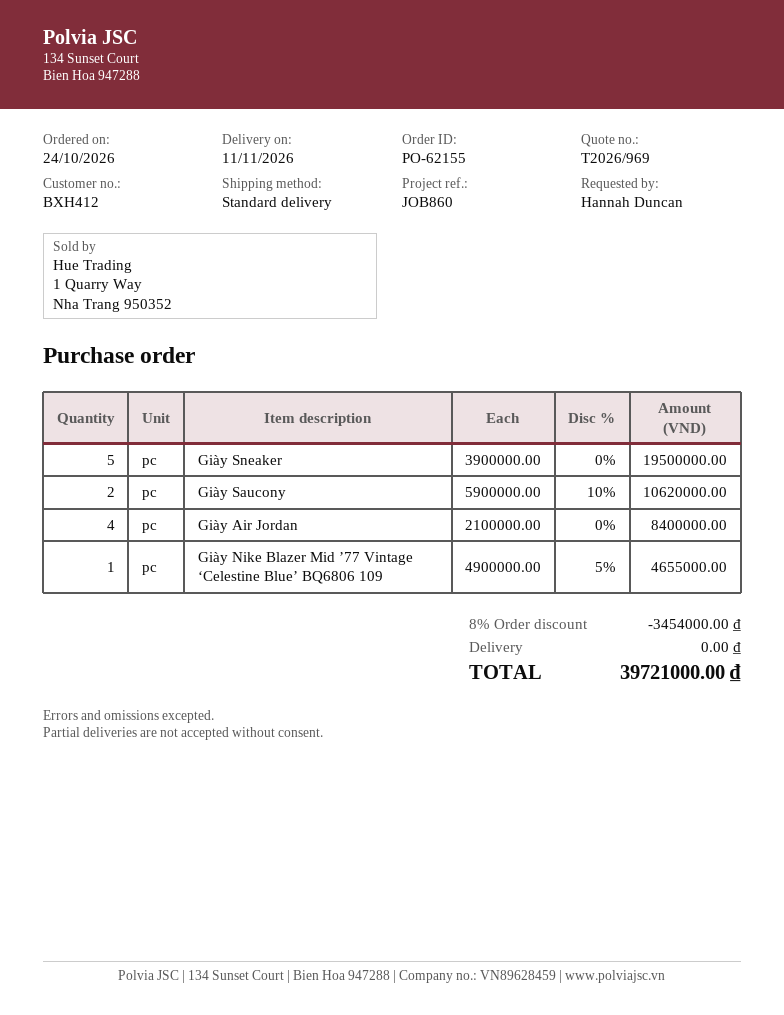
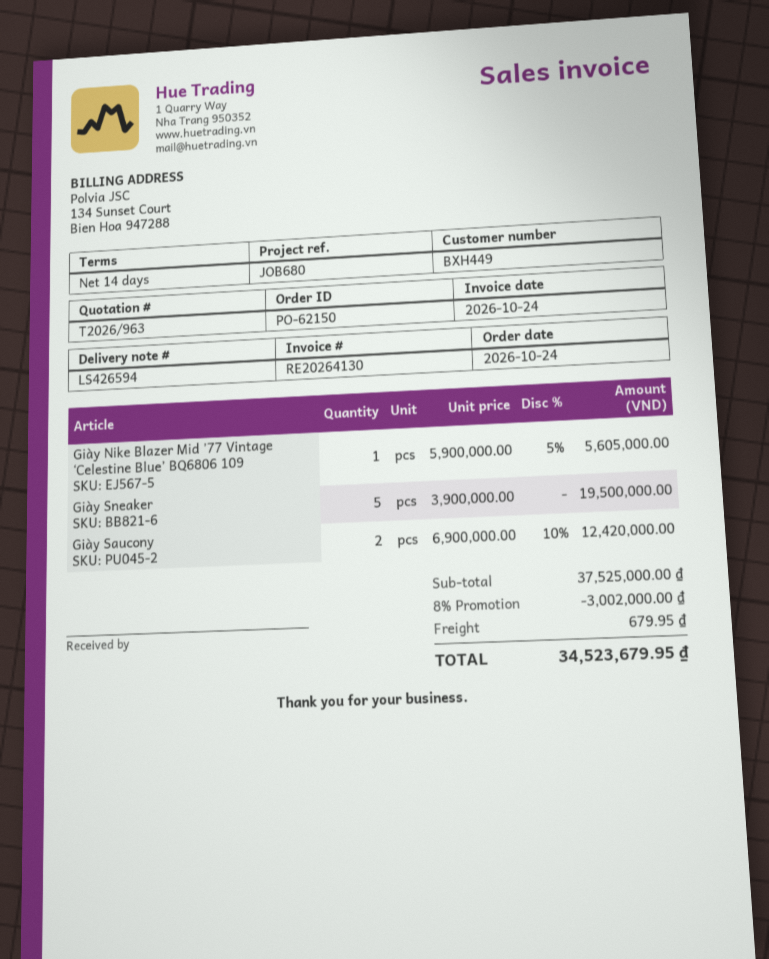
quote number: T2026/969 -> T2026/963
order number: PO-62155 -> PO-62150
customer number: BXH412 -> BXH449
reference: JOB860 -> JOB680
Giày Saucony: 2 x 5900000.00 - 10% = 10620000.00 -> 2 x 6900000.00 - 10% = 12420000.00
Giày Air Jordan: 4 x 2100000.00 = 8400000.00 -> none
Giày Nike Blazer Mid ’77 Vintage ‘Celestine Blue’ BQ6806 109: 1 x 4900000.00 - 5% = 4655000.00 -> 1 x 5900000.00 - 5% = 5605000.00
discount: 8% = 3454000.00 -> 8% = 3002000.00
shipping: 0.00 -> 679.95
total: 39721000.00 -> 34523679.95

